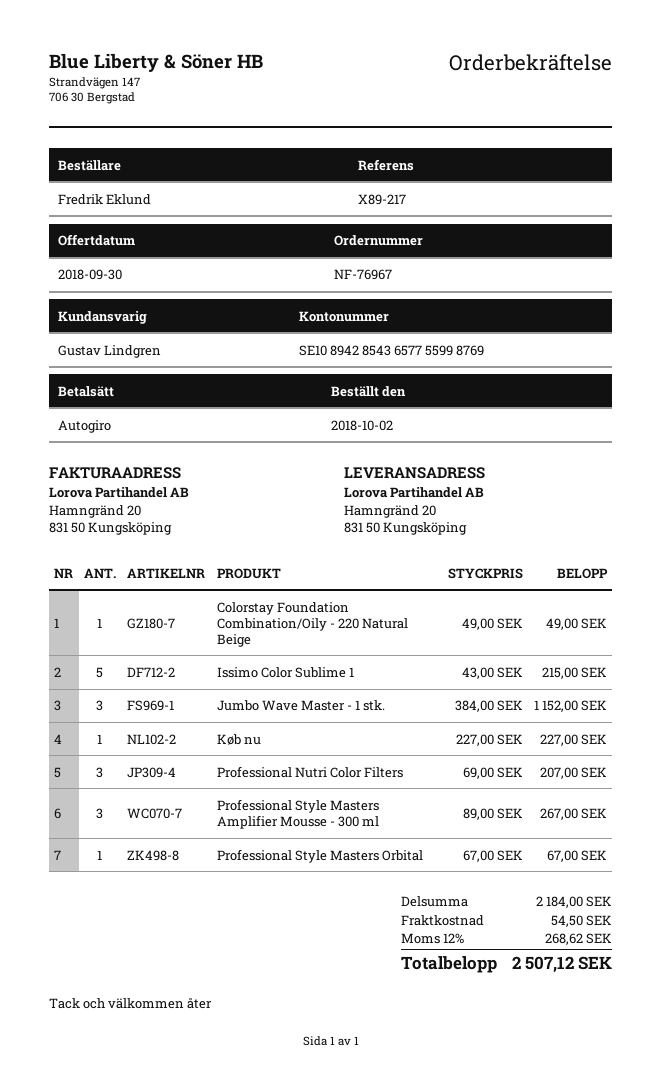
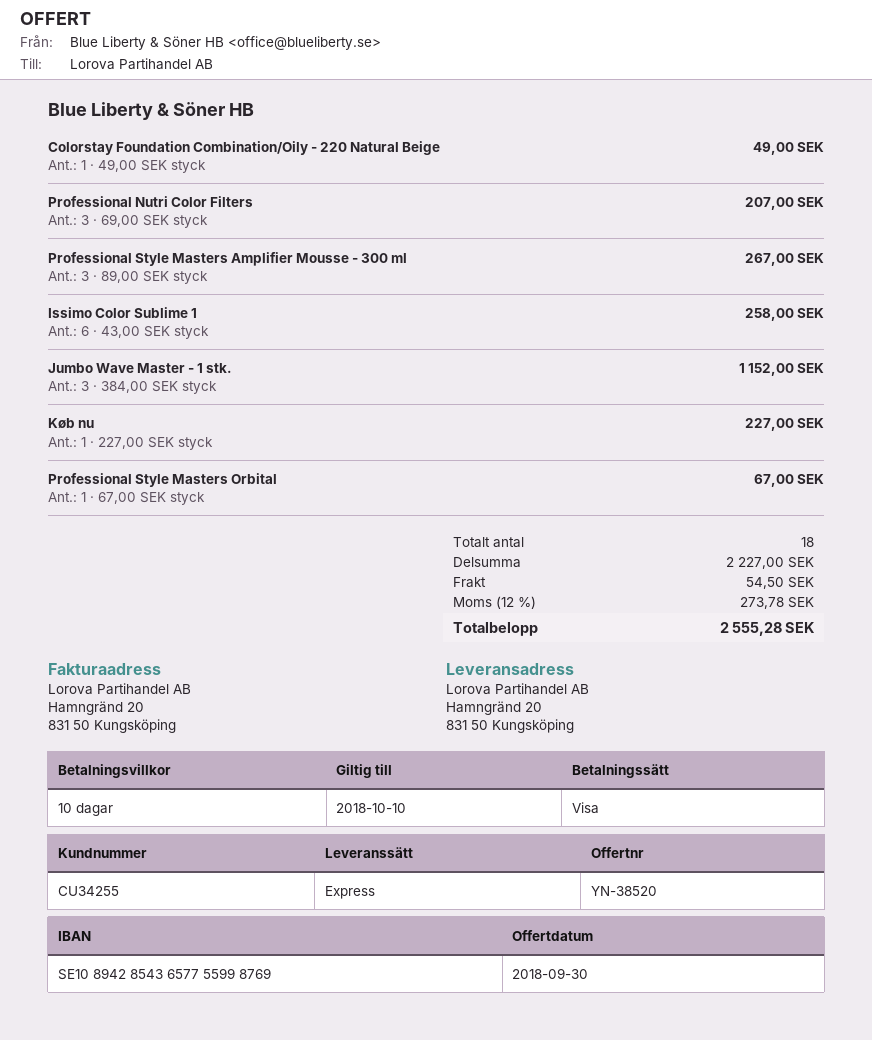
payment method: direct debit -> Visa
Issimo Color Sublime 1: 5 x 43.00 = 215.00 -> 6 x 43.00 = 258.00
subtotal: 2184.00 -> 2227.00
tax: 12% = 268.62 -> 12% = 273.78
total: 2507.12 -> 2555.28

